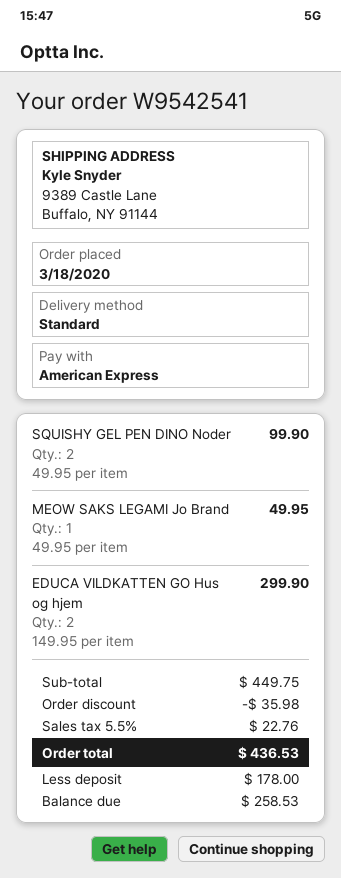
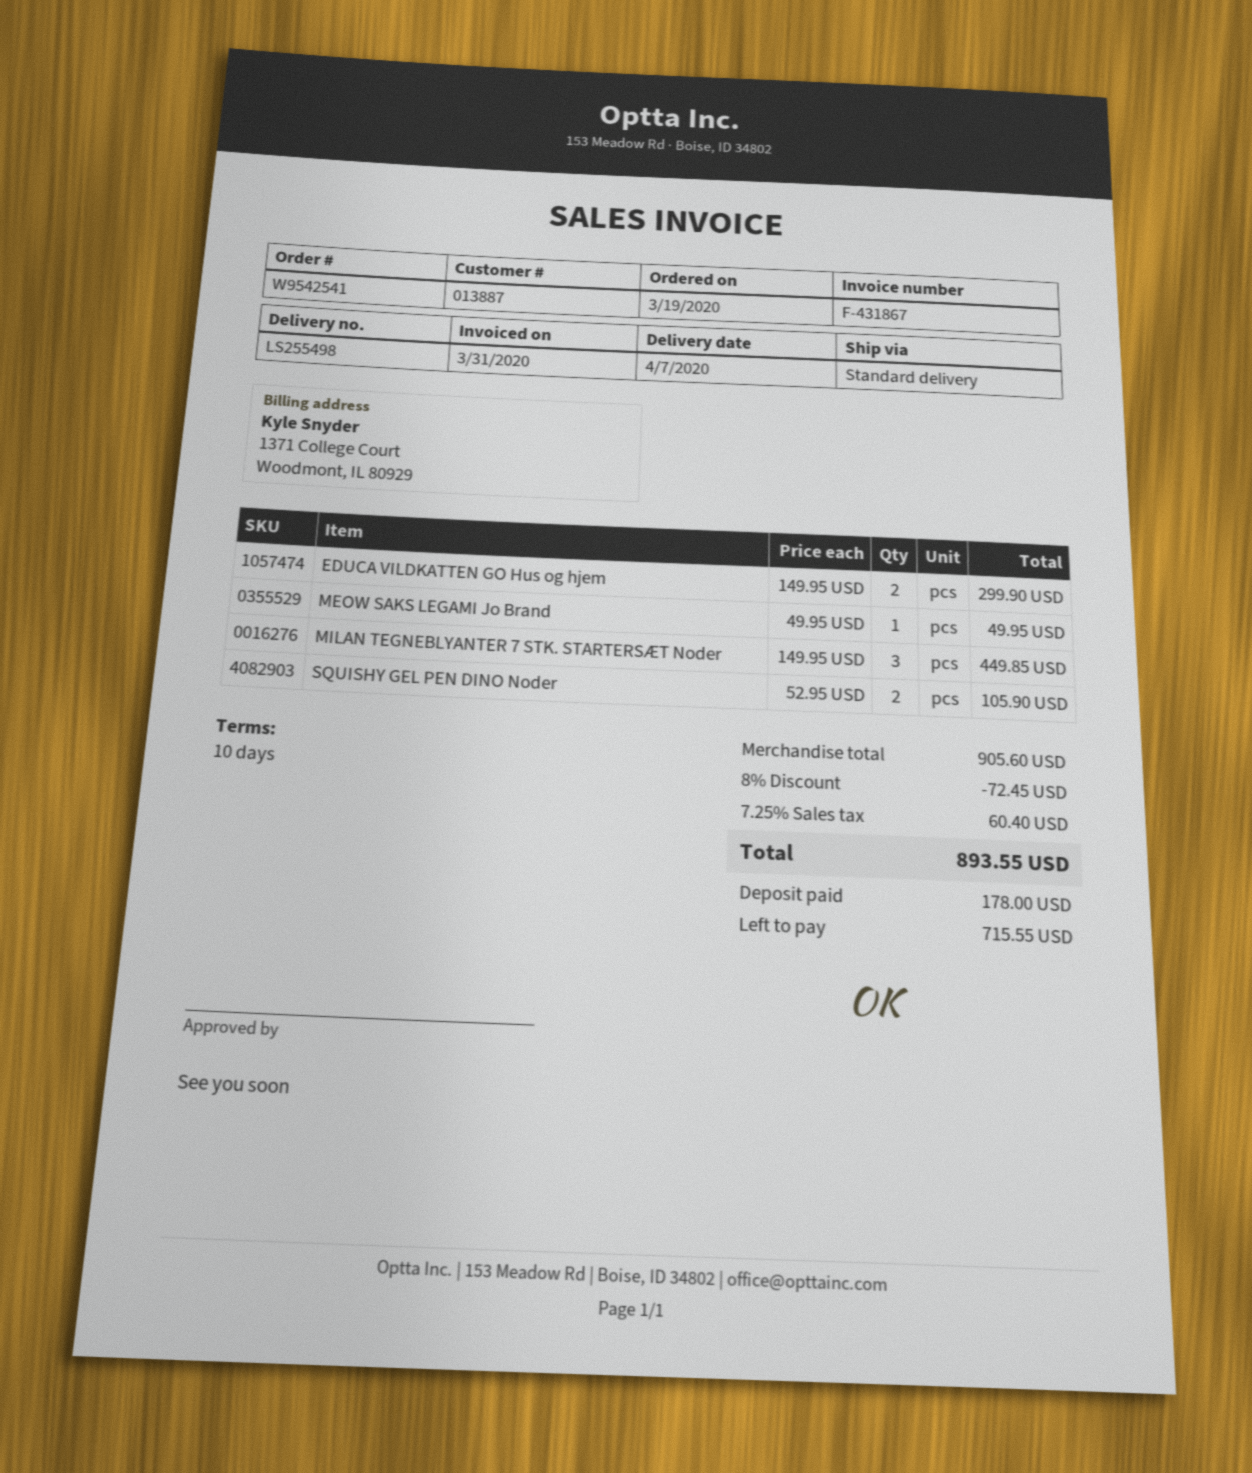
order date: 2020-03-18 -> 2020-03-19
SQUISHY GEL PEN DINO Noder: 2 x 49.95 = 99.90 -> 2 x 52.95 = 105.90
MILAN TEGNEBLYANTER 7 STK. STARTERSÆT Noder: none -> 3 x 149.95 = 449.85
subtotal: 449.75 -> 905.60
discount: 35.98 -> 72.45
tax: 5.5% = 22.76 -> 7.25% = 60.40
total: 436.53 -> 893.55
balance: 258.53 -> 715.55

